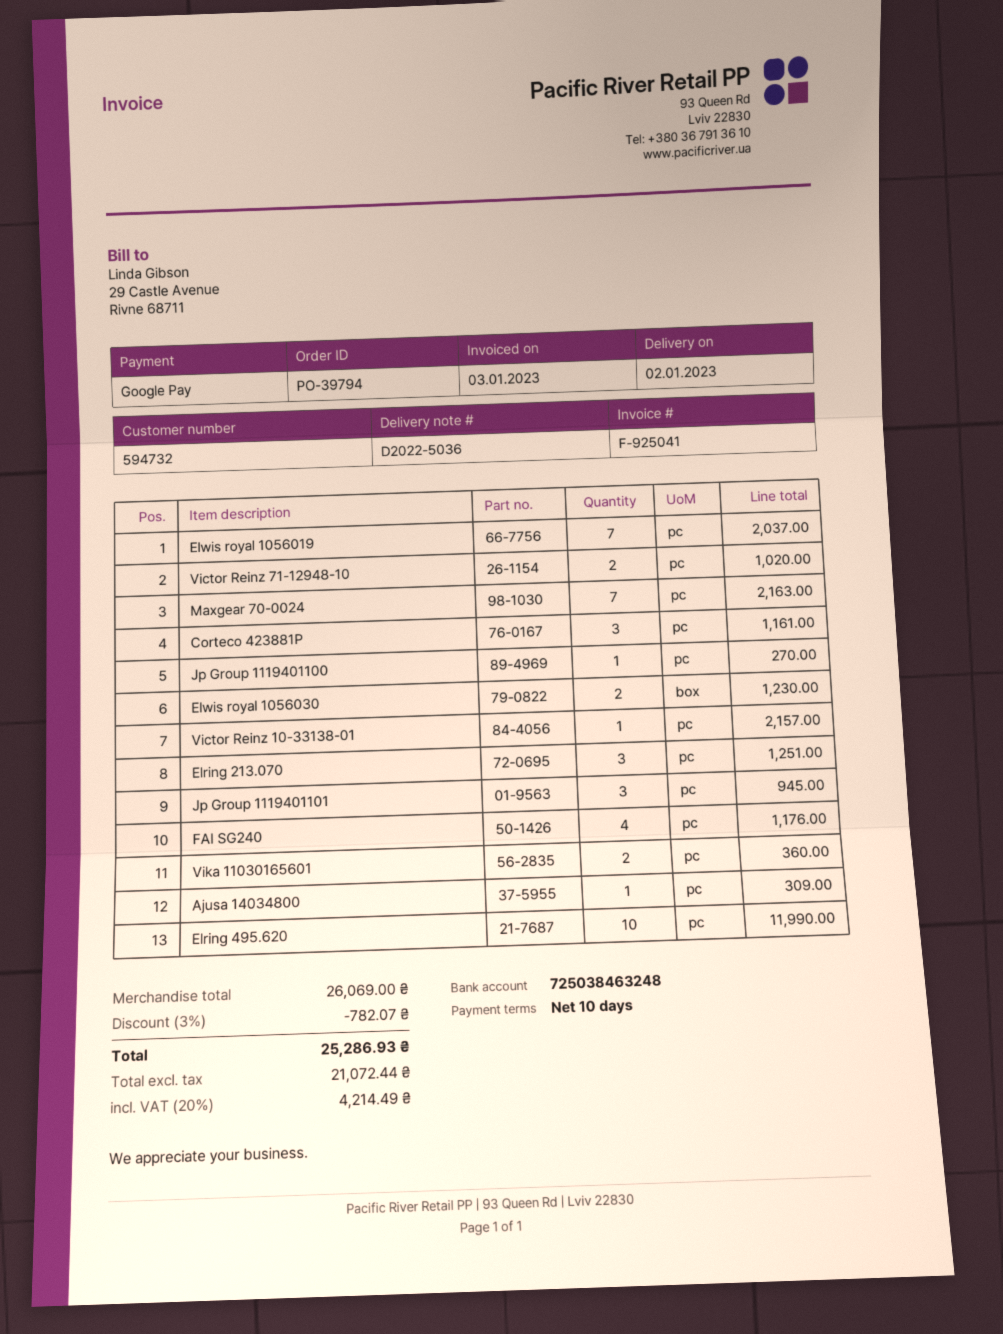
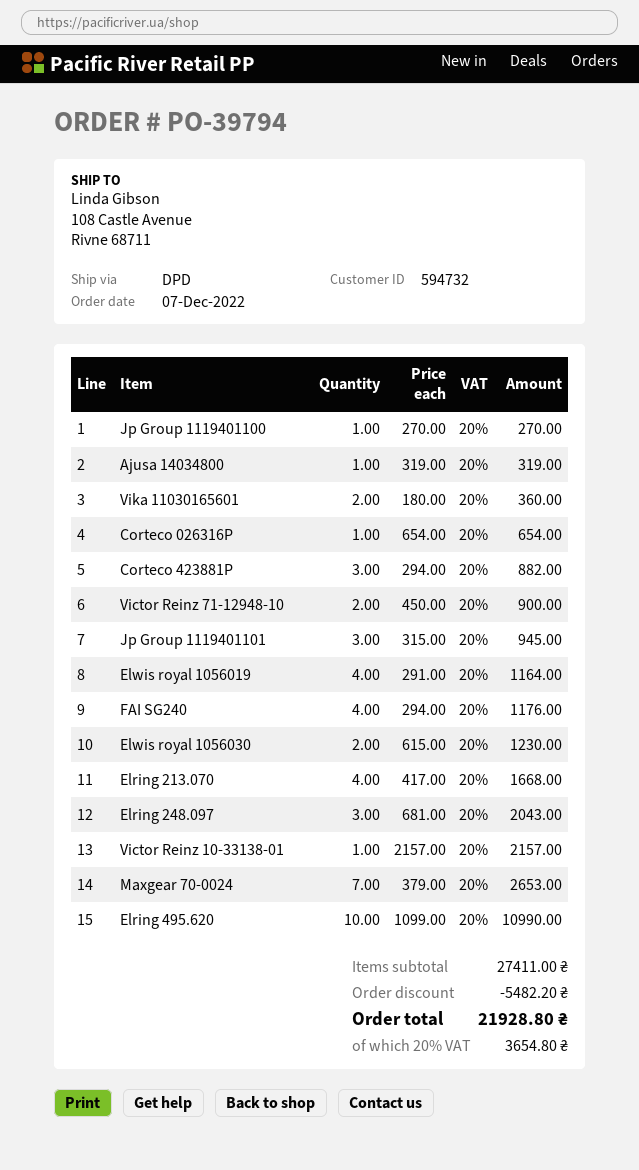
Elwis royal 1056019: 7 for 2037.00 -> 4 for 1164.00
Victor Reinz 71-12948-10: 2 for 1020.00 -> 2 for 900.00
Maxgear 70-0024: 7 for 2163.00 -> 7 for 2653.00
Corteco 423881P: 3 for 1161.00 -> 3 for 882.00
Elring 213.070: 3 for 1251.00 -> 4 for 1668.00
Ajusa 14034800: 1 for 309.00 -> 1 for 319.00
Elring 495.620: 10 for 11990.00 -> 10 for 10990.00
Corteco 026316P: none -> 1 for 654.00
Elring 248.097: none -> 3 for 2043.00
subtotal: 26069.00 -> 27411.00
discount: 782.07 -> 5482.20
tax: 20% = 4214.49 -> 20% = 3654.80
total: 25286.93 -> 21928.80

